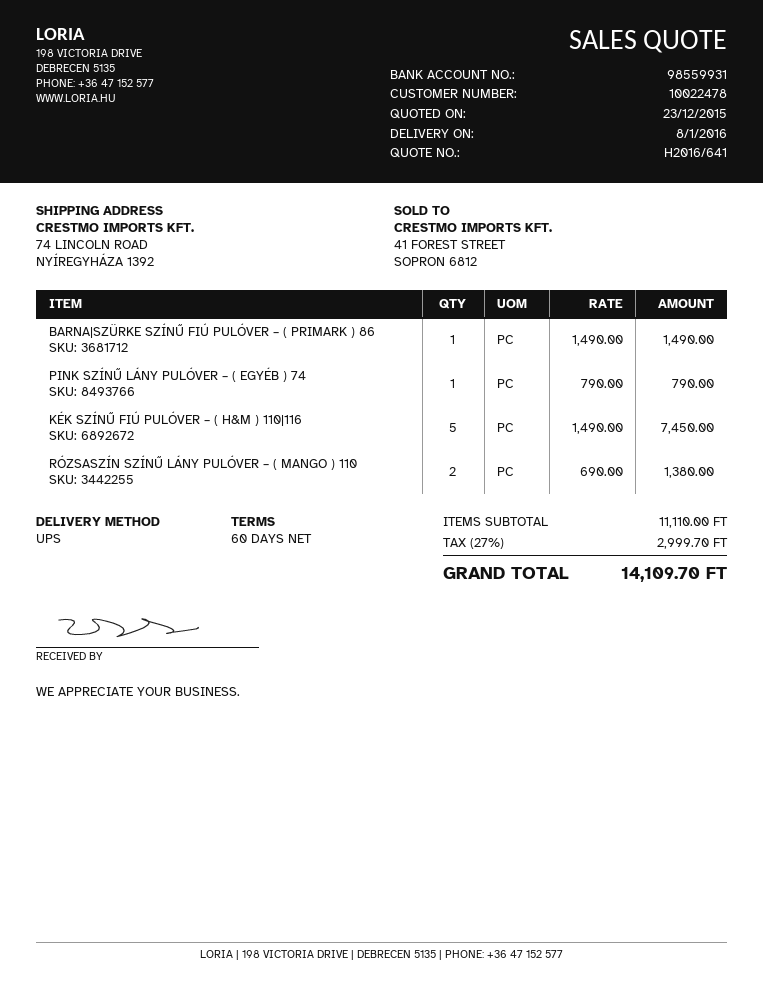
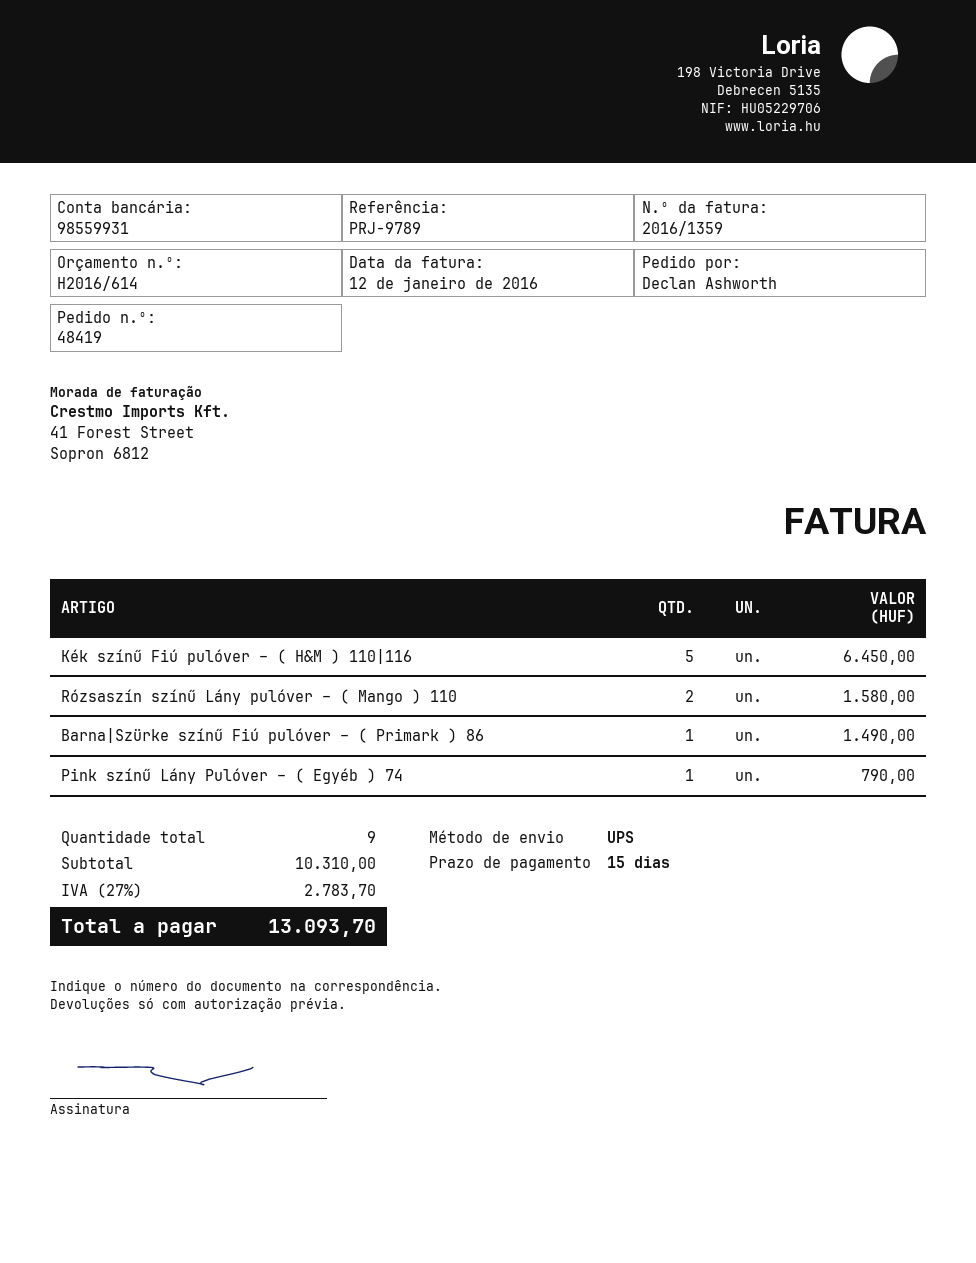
quote number: H2016/641 -> H2016/614
payment terms: 60 days -> 15 days
KÉK SZÍNŰ FIÚ PULÓVER – ( H&M ) 110|116: 5 for 7450.00 -> 5 for 6450.00
RÓZSASZÍN SZÍNŰ LÁNY PULÓVER – ( MANGO ) 110: 2 for 1380.00 -> 2 for 1580.00
subtotal: 11110.00 -> 10310.00
tax: 27% = 2999.70 -> 27% = 2783.70
total: 14109.70 -> 13093.70

